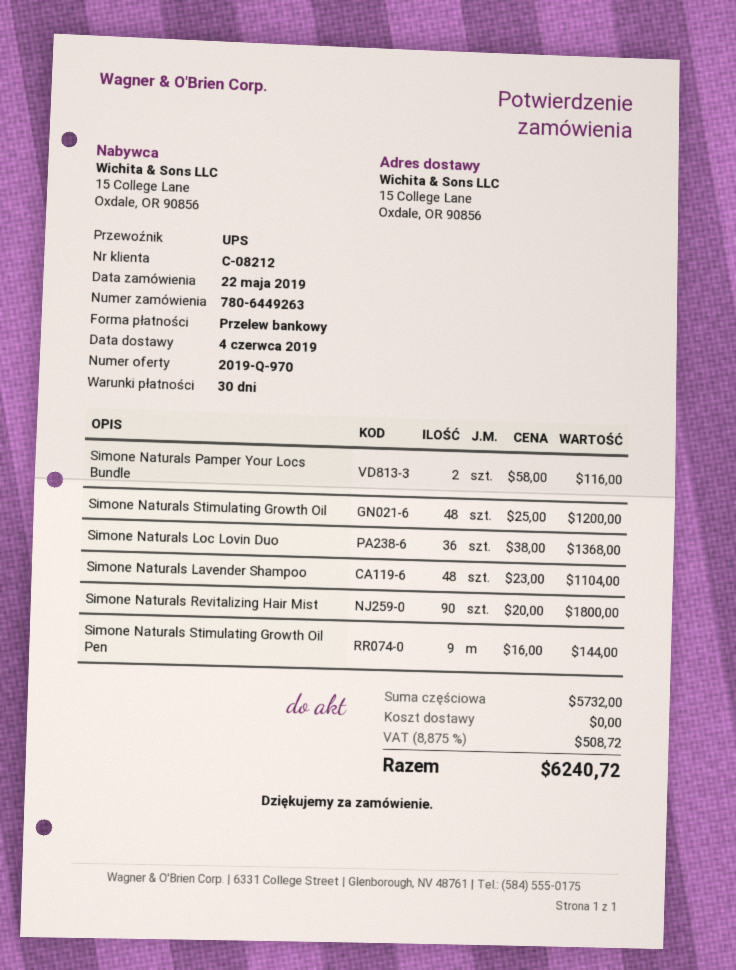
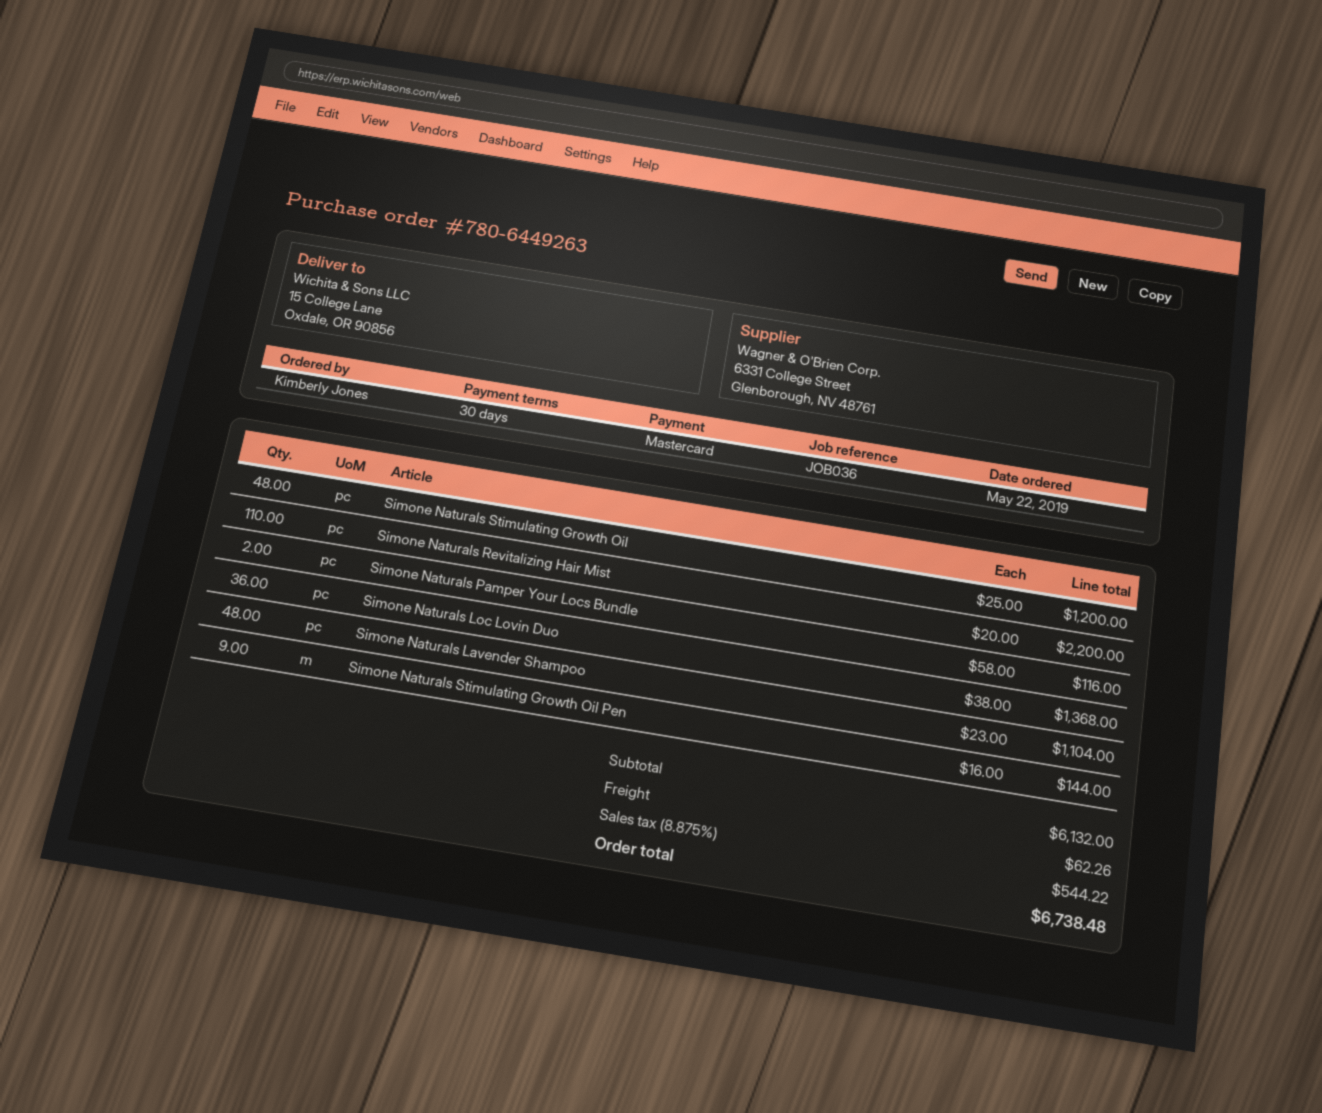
payment method: bank transfer -> Mastercard
Simone Naturals Revitalizing Hair Mist: 90 x 20.00 = 1800.00 -> 110 x 20.00 = 2200.00
subtotal: 5732.00 -> 6132.00
shipping: 0.00 -> 62.26
tax: 8.875% = 508.72 -> 8.875% = 544.22
total: 6240.72 -> 6738.48

